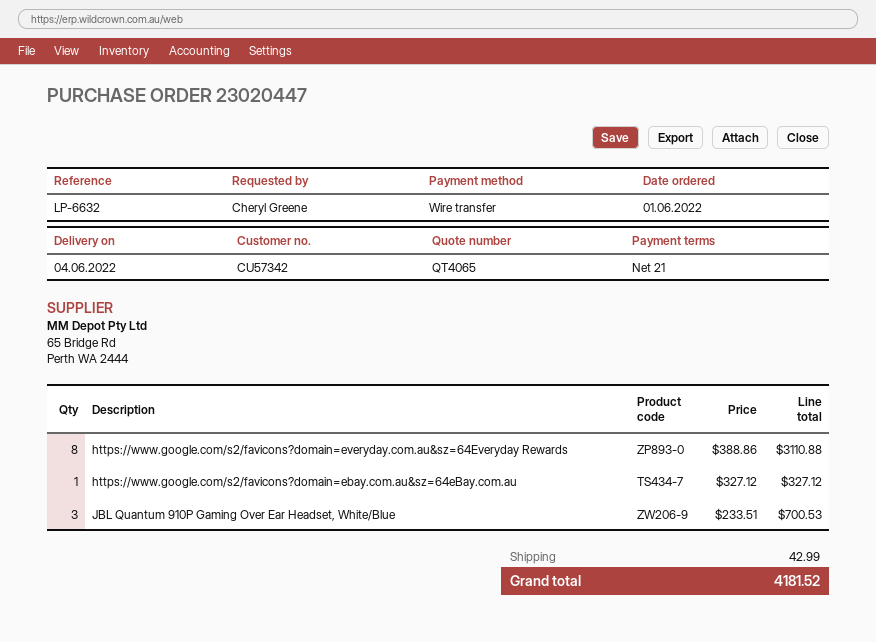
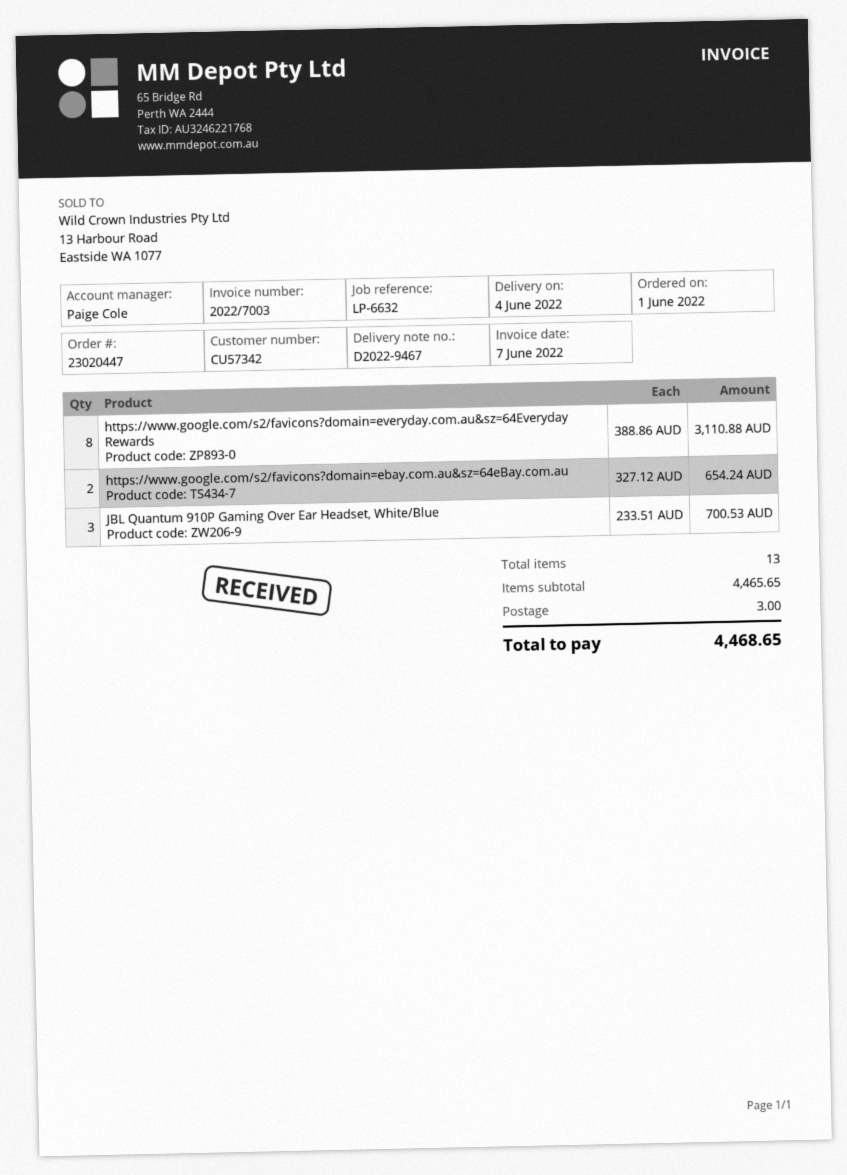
https://www.google.com/s2/favicons?domain=ebay.com.au&sz=64eBay.com.au: 1 x 327.12 = 327.12 -> 2 x 327.12 = 654.24
shipping: 42.99 -> 3.00
total: 4181.52 -> 4468.65

